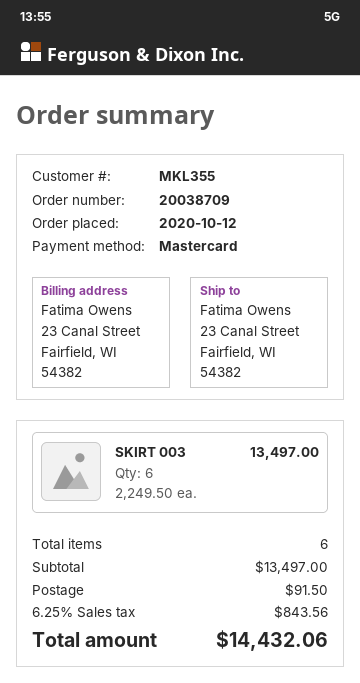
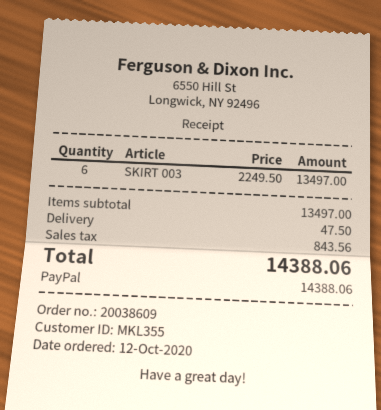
order number: 20038709 -> 20038609
payment method: Mastercard -> PayPal
shipping: 91.50 -> 47.50
total: 14432.06 -> 14388.06

